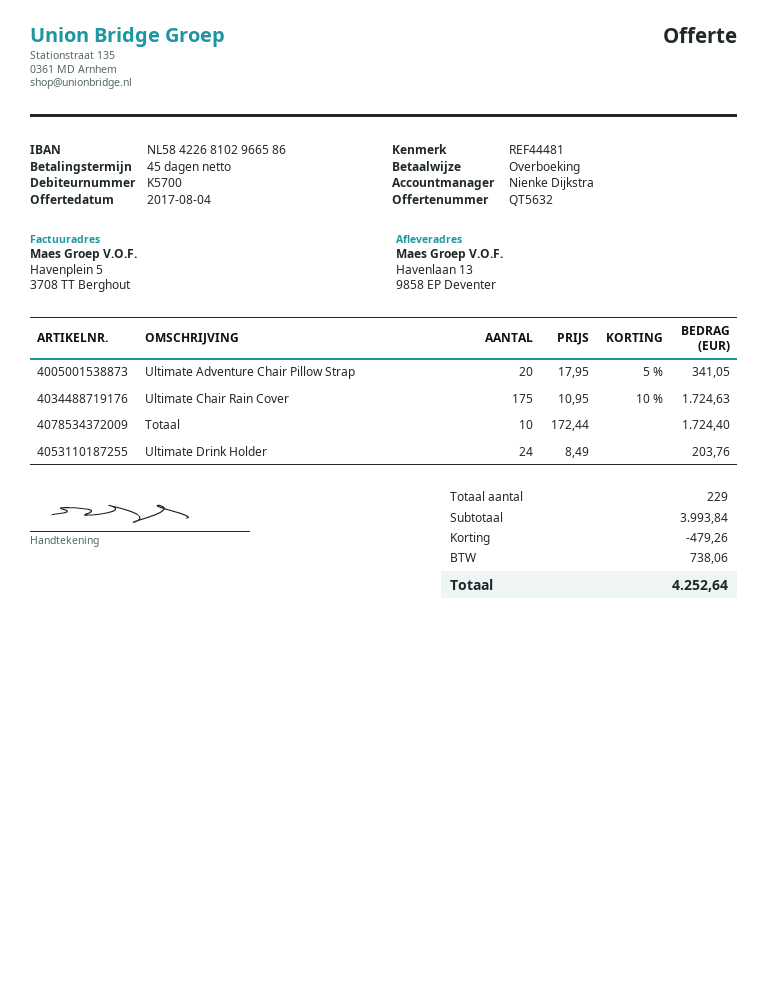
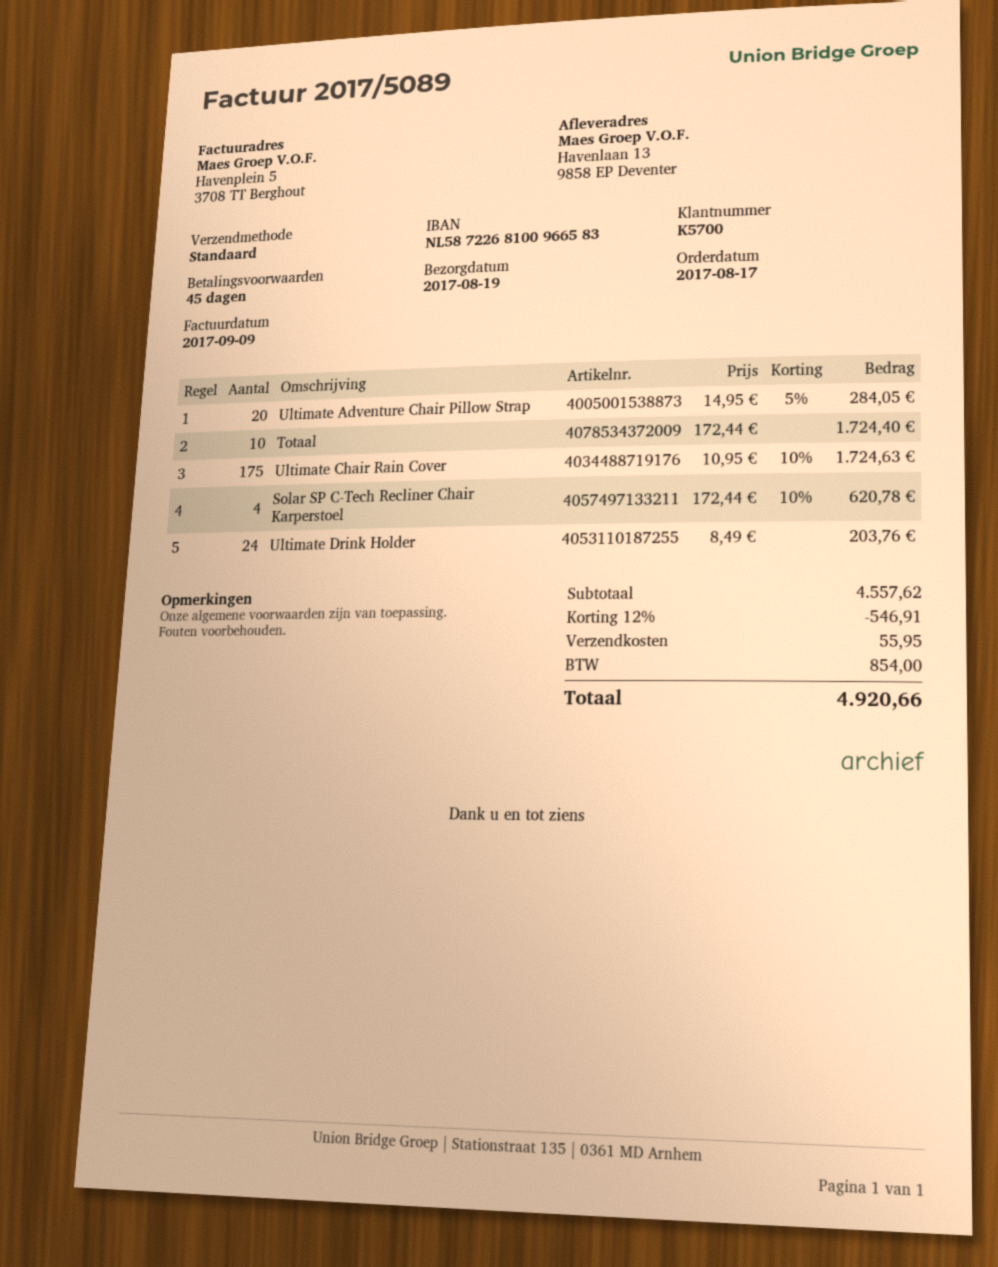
bank account: NL5842268102966586 -> NL5872268100966583
Ultimate Adventure Chair Pillow Strap: 20 x 17.95 - 5% = 341.05 -> 20 x 14.95 - 5% = 284.05
Solar SP C-Tech Recliner Chair Karperstoel: none -> 4 x 172.44 - 10% = 620.78
subtotal: 3993.84 -> 4557.62
discount: 479.26 -> 546.91
shipping: none -> 55.95
tax: 738.06 -> 854.00
total: 4252.64 -> 4920.66

